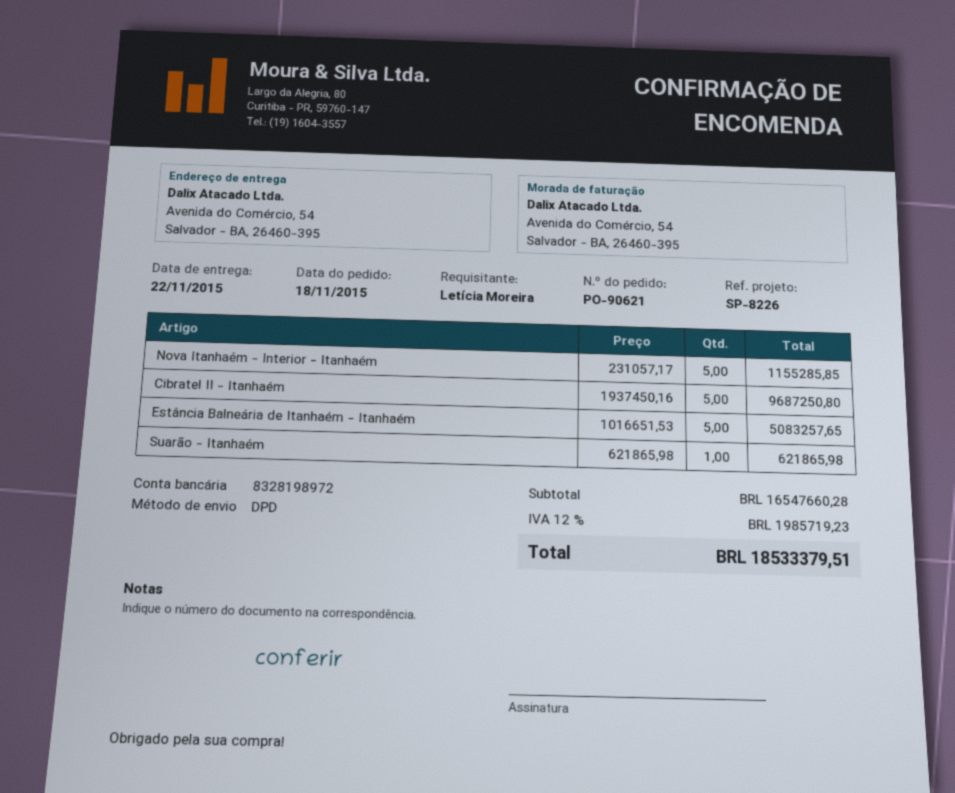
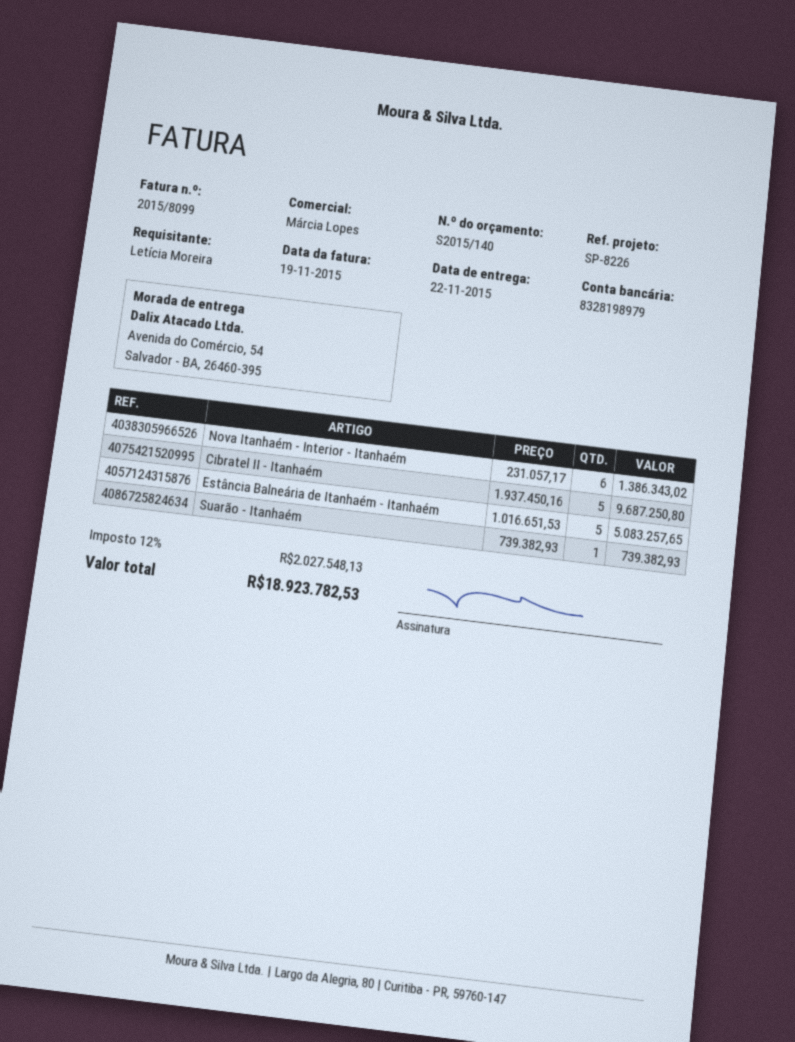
bank account: 8328198972 -> 8328198979
Nova Itanhaém - Interior - Itanhaém: 5 x 231057.17 = 1155285.85 -> 6 x 231057.17 = 1386343.02
Suarão - Itanhaém: 1 x 621865.98 = 621865.98 -> 1 x 739382.93 = 739382.93
tax: 12% = 1985719.23 -> 12% = 2027548.13
total: 18533379.51 -> 18923782.53

